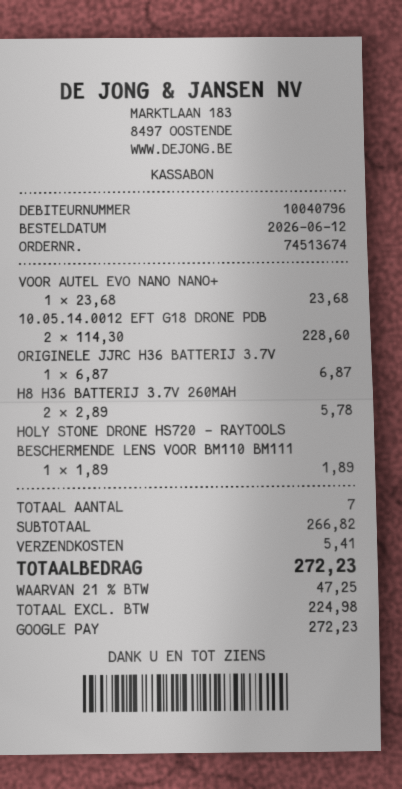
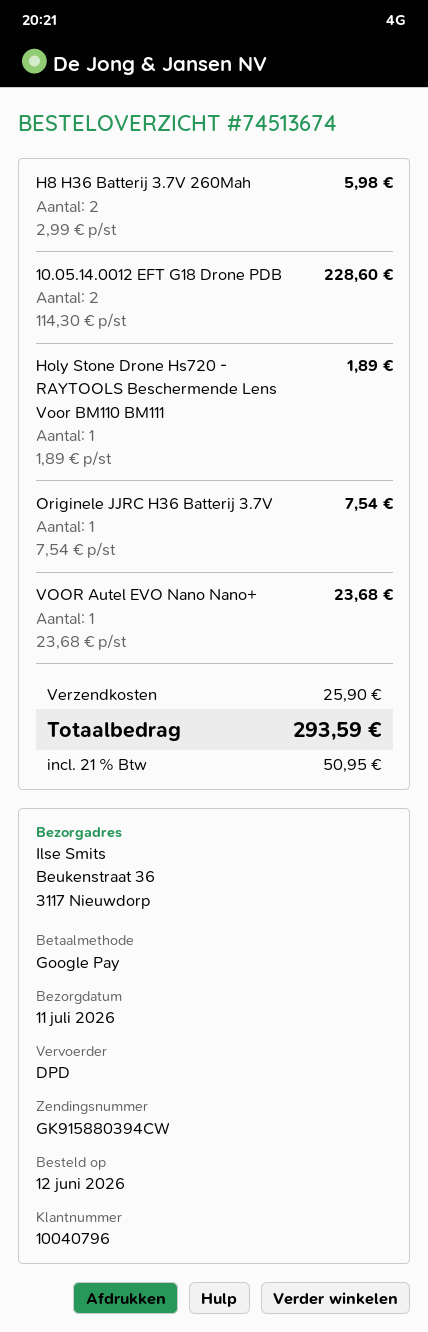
ORIGINELE JJRC H36 BATTERIJ 3.7V: 1 x 6.87 = 6.87 -> 1 x 7.54 = 7.54
H8 H36 BATTERIJ 3.7V 260MAH: 2 x 2.89 = 5.78 -> 2 x 2.99 = 5.98
shipping: 5.41 -> 25.90
tax: 21% = 47.25 -> 21% = 50.95
total: 272.23 -> 293.59

